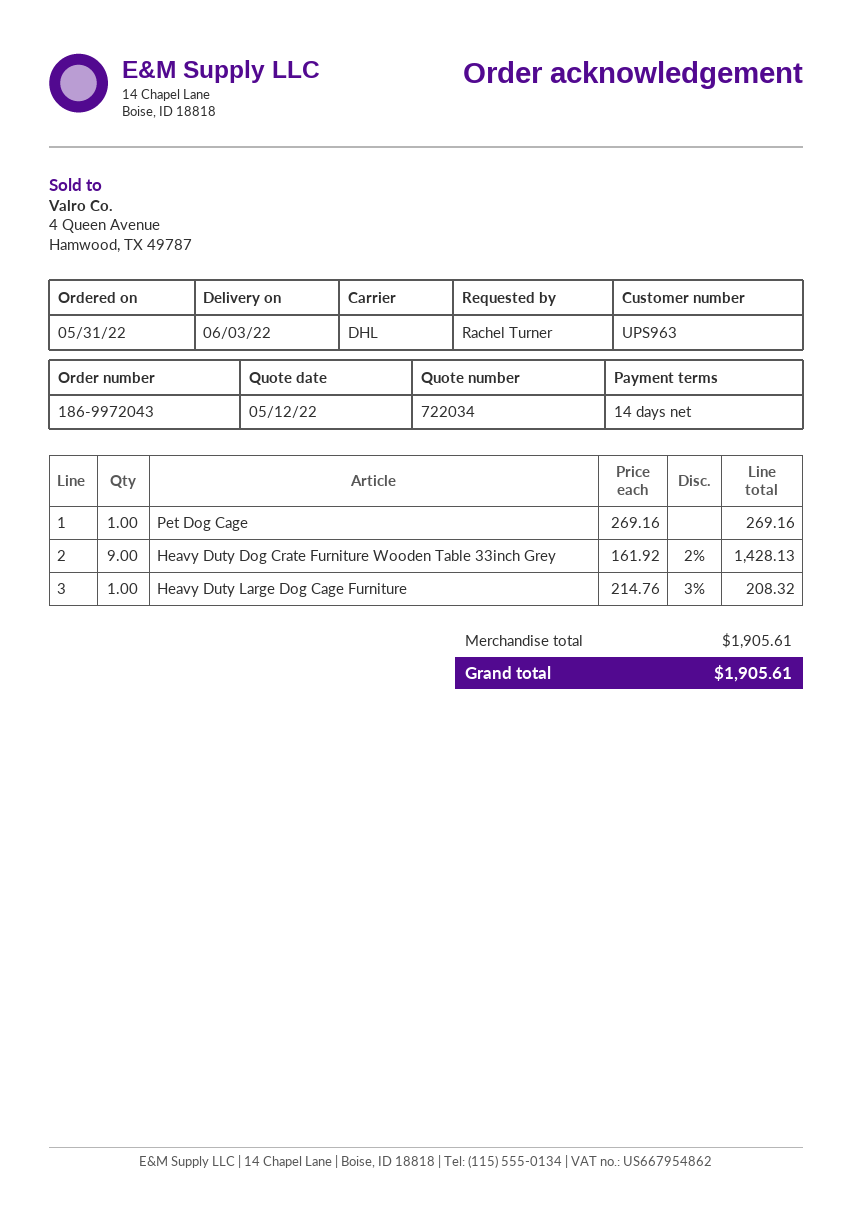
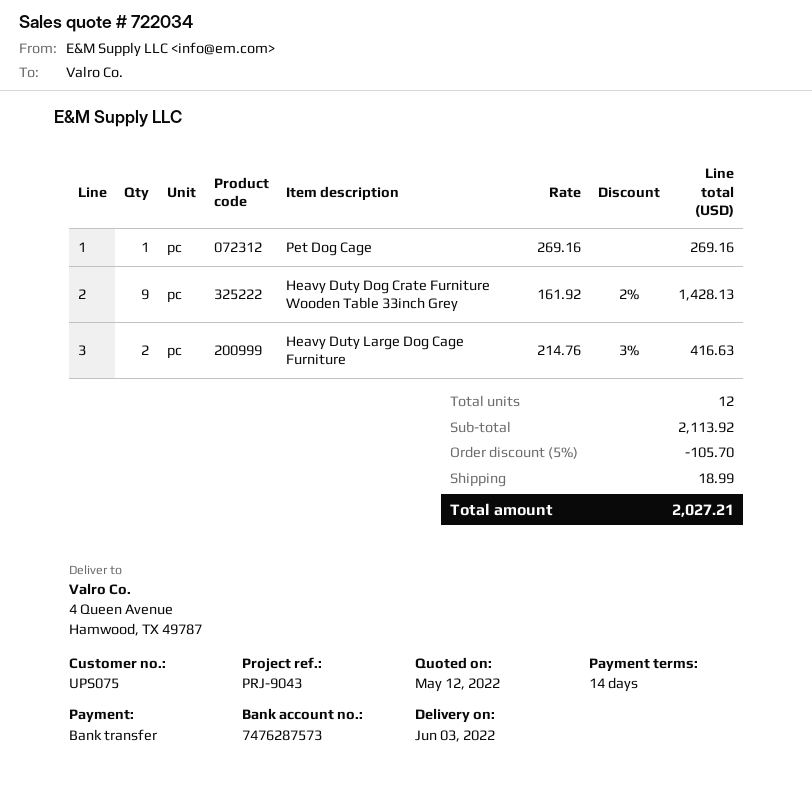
customer number: UPS963 -> UPS075
Heavy Duty Large Dog Cage Furniture: 1 x 214.76 - 3% = 208.32 -> 2 x 214.76 - 3% = 416.63
subtotal: 1905.61 -> 2113.92
discount: none -> 5% = 105.70
shipping: none -> 18.99
total: 1905.61 -> 2027.21

